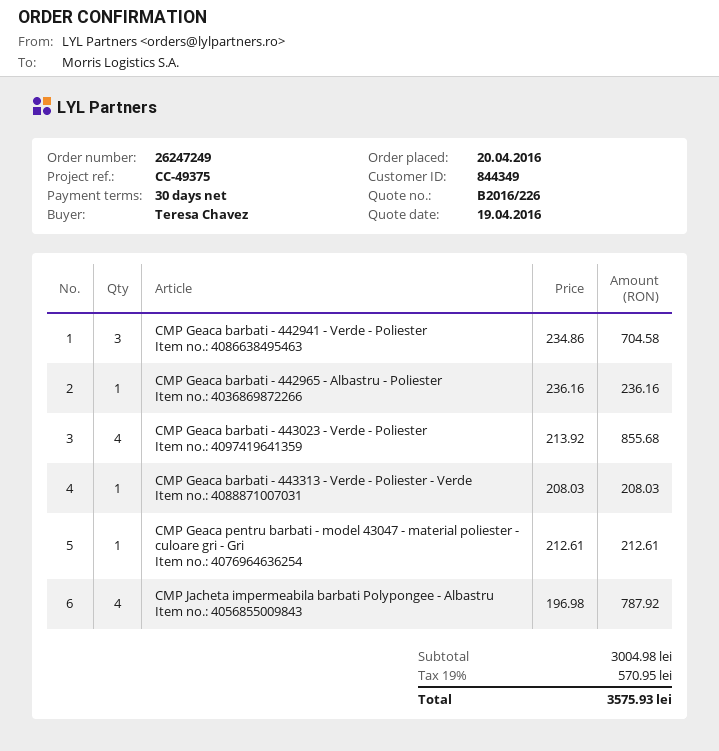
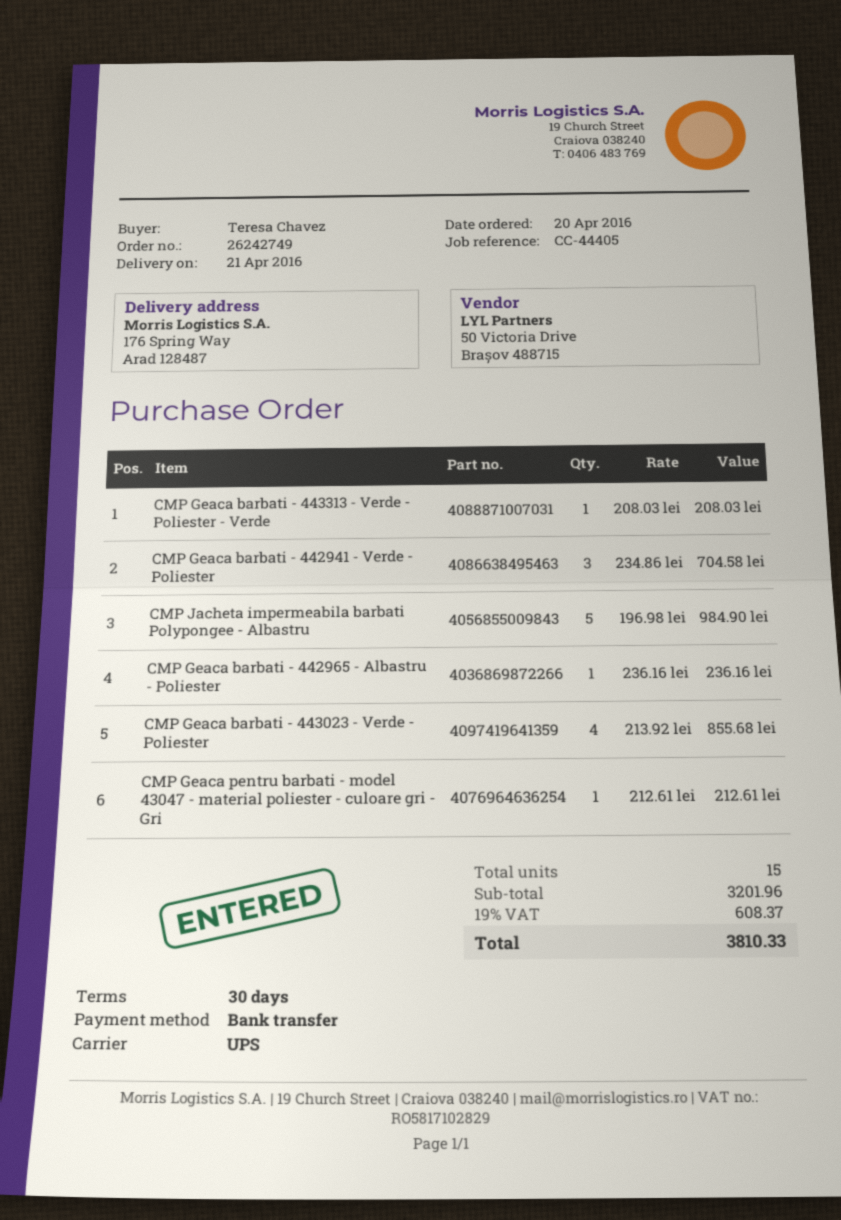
order number: 26247249 -> 26242749
reference: CC-49375 -> CC-44405
CMP Jacheta impermeabila barbati Polypongee - Albastru: 4 x 196.98 = 787.92 -> 5 x 196.98 = 984.90
subtotal: 3004.98 -> 3201.96
tax: 19% = 570.95 -> 19% = 608.37
total: 3575.93 -> 3810.33

